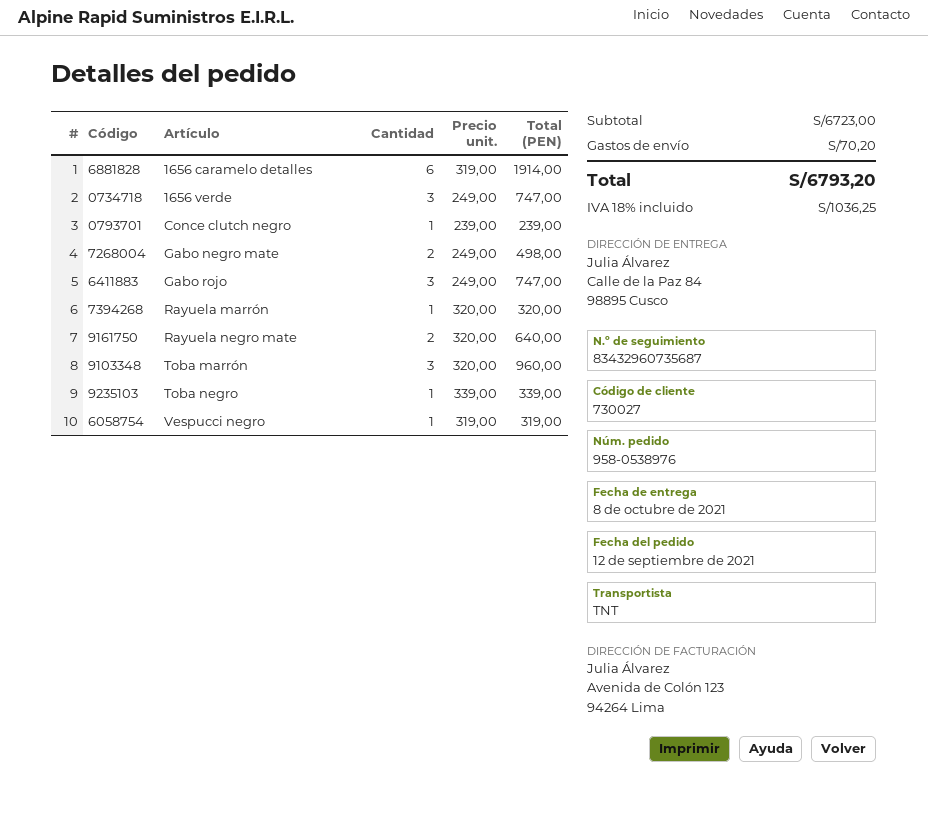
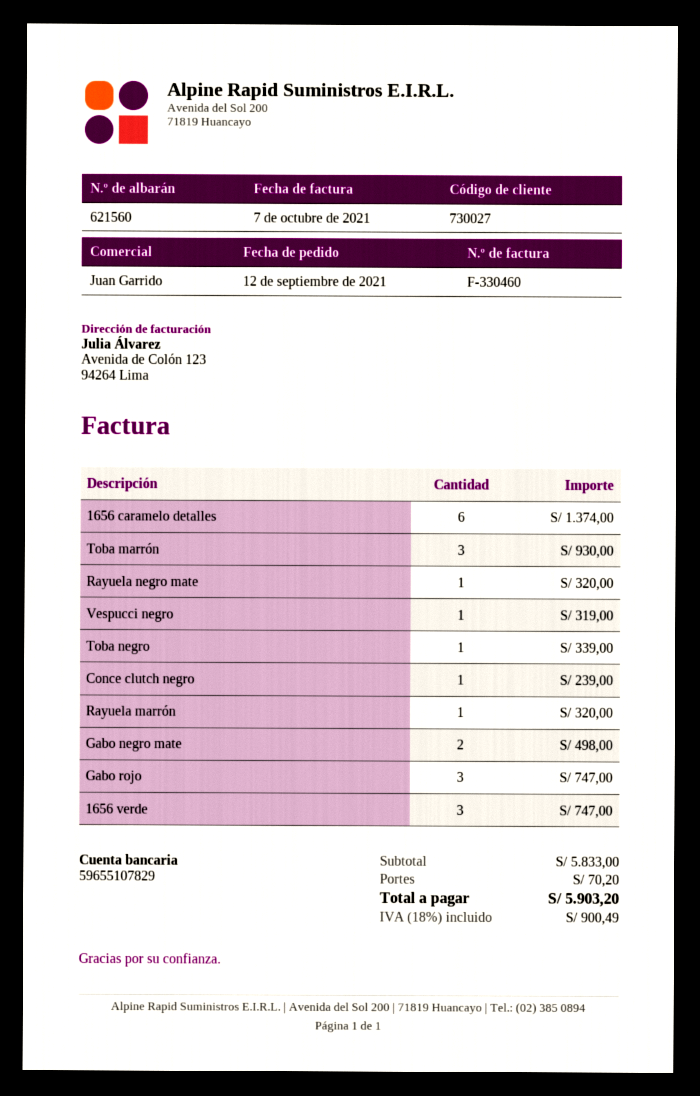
1656 caramelo detalles: 6 for 1914.00 -> 6 for 1374.00
Rayuela negro mate: 2 for 640.00 -> 1 for 320.00
Toba marrón: 3 for 960.00 -> 3 for 930.00
subtotal: 6723.00 -> 5833.00
tax: 18% = 1036.25 -> 18% = 900.49
total: 6793.20 -> 5903.20

